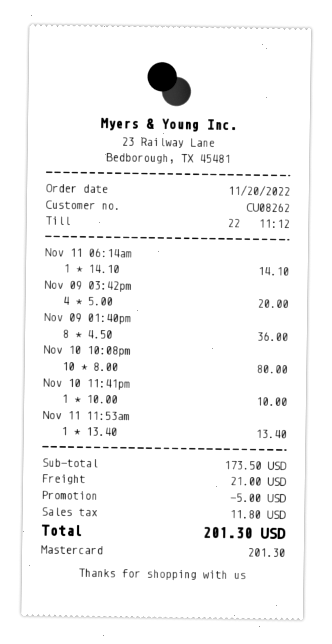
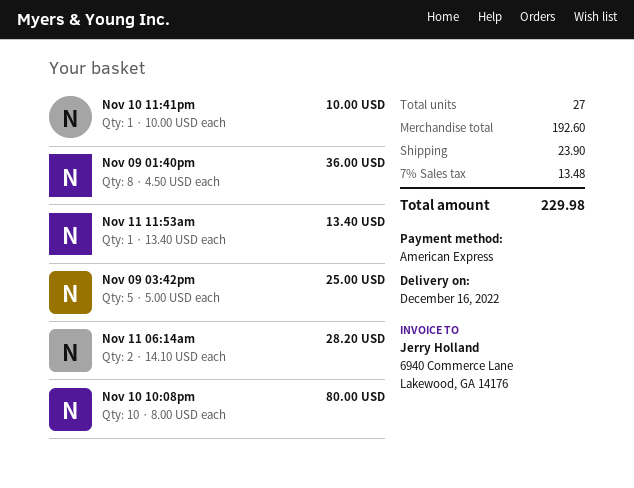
payment method: Mastercard -> American Express
Nov 11 06:14am: 1 x 14.10 = 14.10 -> 2 x 14.10 = 28.20
Nov 09 03:42pm: 4 x 5.00 = 20.00 -> 5 x 5.00 = 25.00
subtotal: 173.50 -> 192.60
discount: 5.00 -> none
shipping: 21.00 -> 23.90
tax: 11.80 -> 13.48
total: 201.30 -> 229.98

